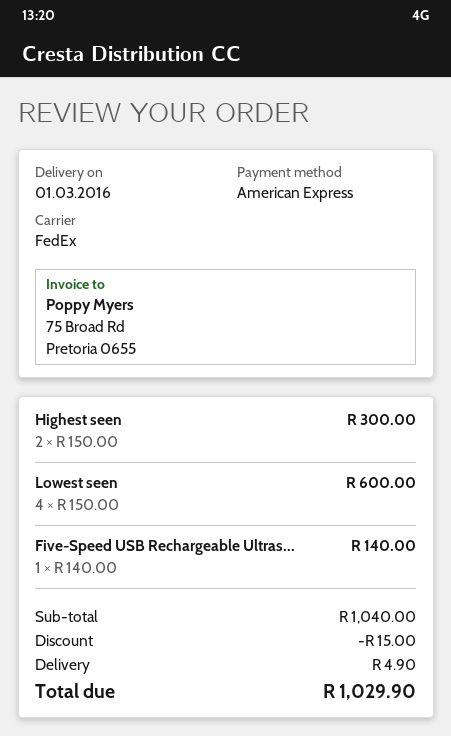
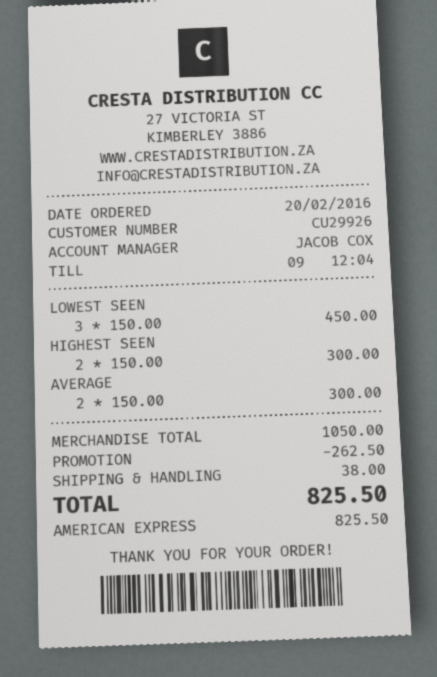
Lowest seen: 4 x 150.00 = 600.00 -> 3 x 150.00 = 450.00
Five-Speed USB Rechargeable Ultras...: 1 x 140.00 = 140.00 -> none
AVERAGE: none -> 2 x 150.00 = 300.00
subtotal: 1040.00 -> 1050.00
discount: 15.00 -> 262.50
shipping: 4.90 -> 38.00
total: 1029.90 -> 825.50

